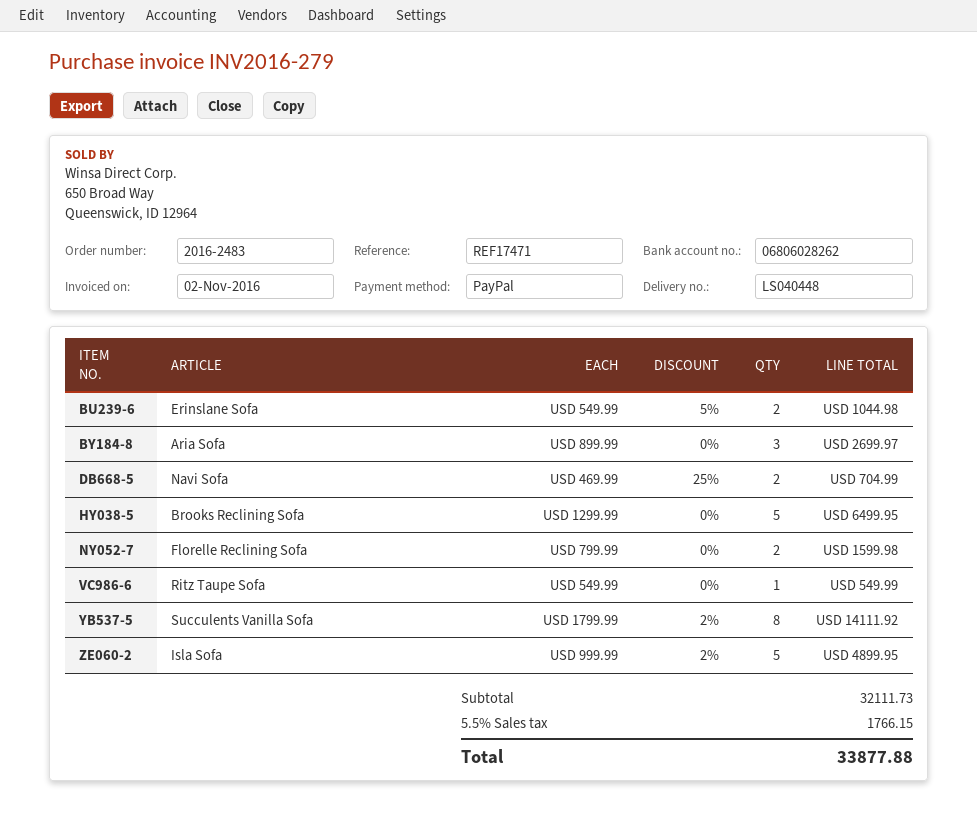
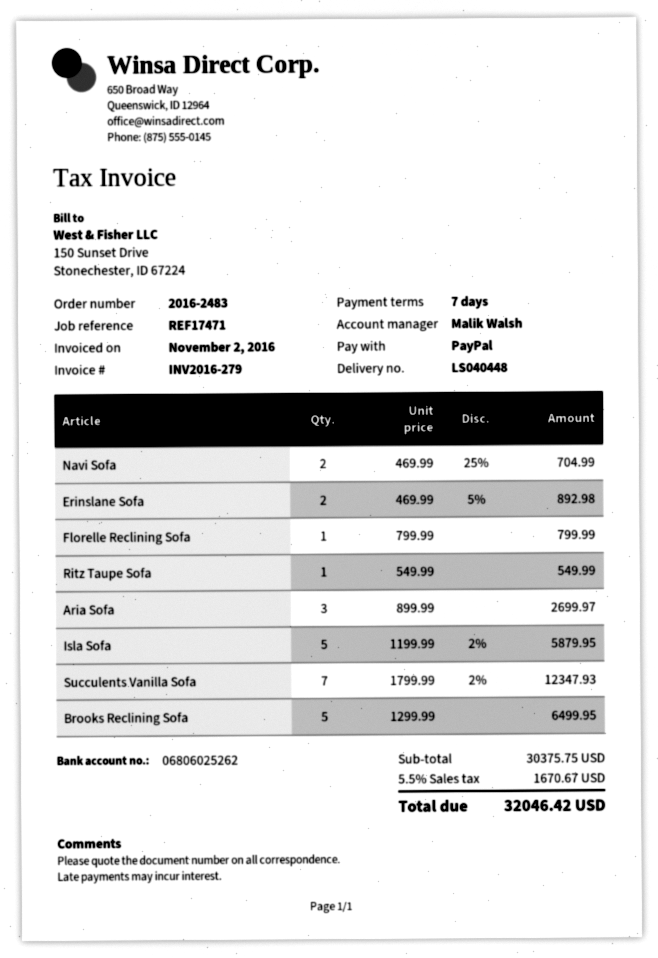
bank account: 06806028262 -> 06806025262
Erinslane Sofa: 2 x 549.99 - 5% = 1044.98 -> 2 x 469.99 - 5% = 892.98
Florelle Reclining Sofa: 2 x 799.99 = 1599.98 -> 1 x 799.99 = 799.99
Succulents Vanilla Sofa: 8 x 1799.99 - 2% = 14111.92 -> 7 x 1799.99 - 2% = 12347.93
Isla Sofa: 5 x 999.99 - 2% = 4899.95 -> 5 x 1199.99 - 2% = 5879.95
subtotal: 32111.73 -> 30375.75
tax: 5.5% = 1766.15 -> 5.5% = 1670.67
total: 33877.88 -> 32046.42

